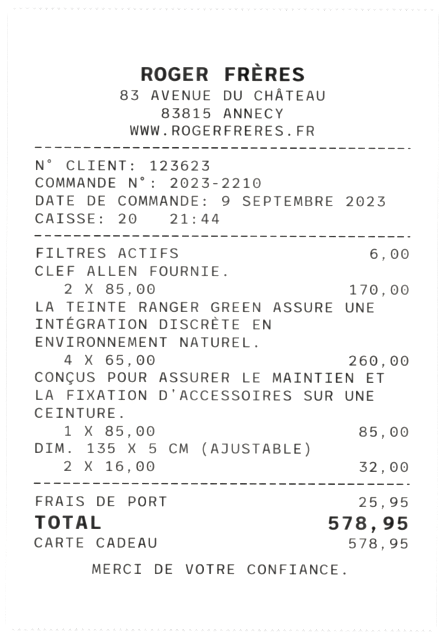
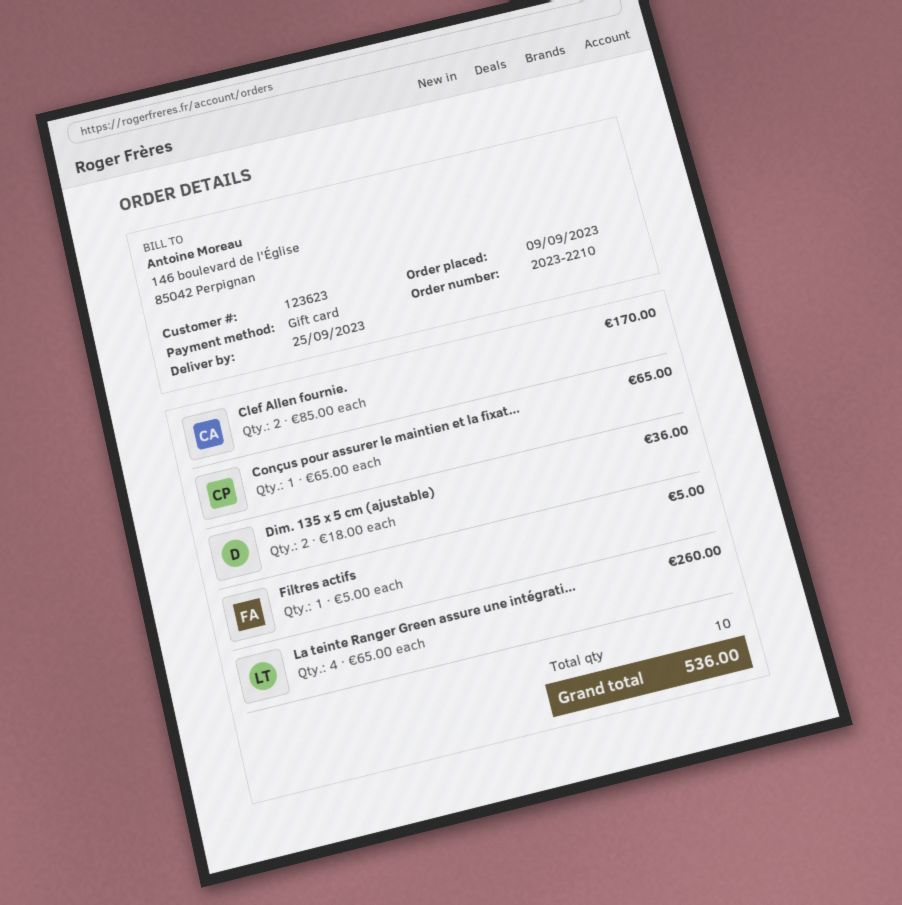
FILTRES ACTIFS: 1 x 6.00 = 6.00 -> 1 x 5.00 = 5.00
CONÇUS POUR ASSURER LE MAINTIEN ET LA FIXATION D’ACCESSOIRES SUR UNE CEINTURE.: 1 x 85.00 = 85.00 -> 1 x 65.00 = 65.00
DIM. 135 X 5 CM (AJUSTABLE): 2 x 16.00 = 32.00 -> 2 x 18.00 = 36.00
shipping: 25.95 -> none
total: 578.95 -> 536.00

